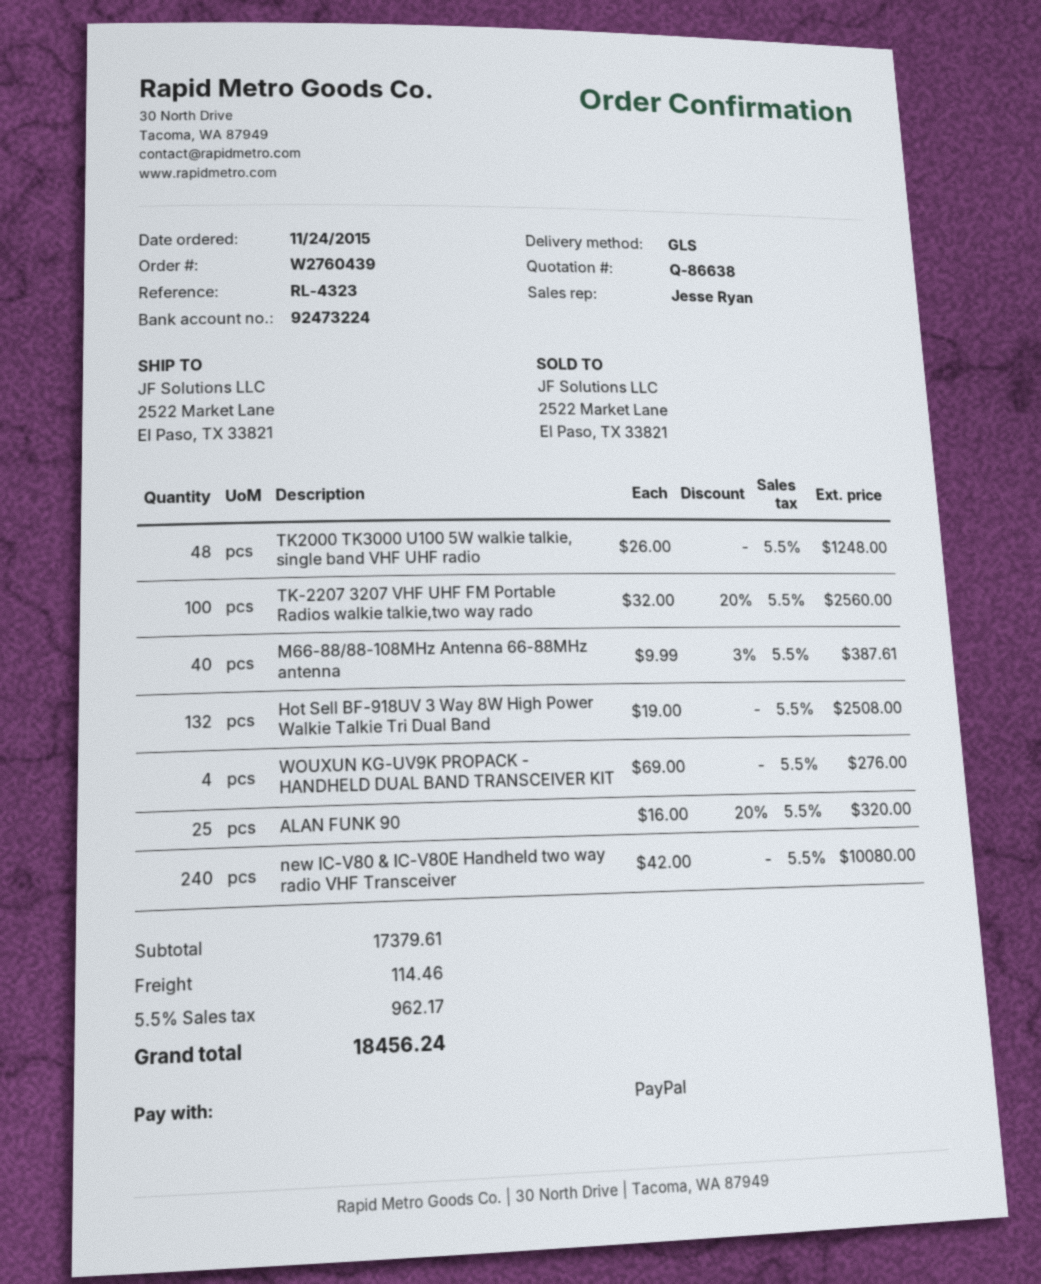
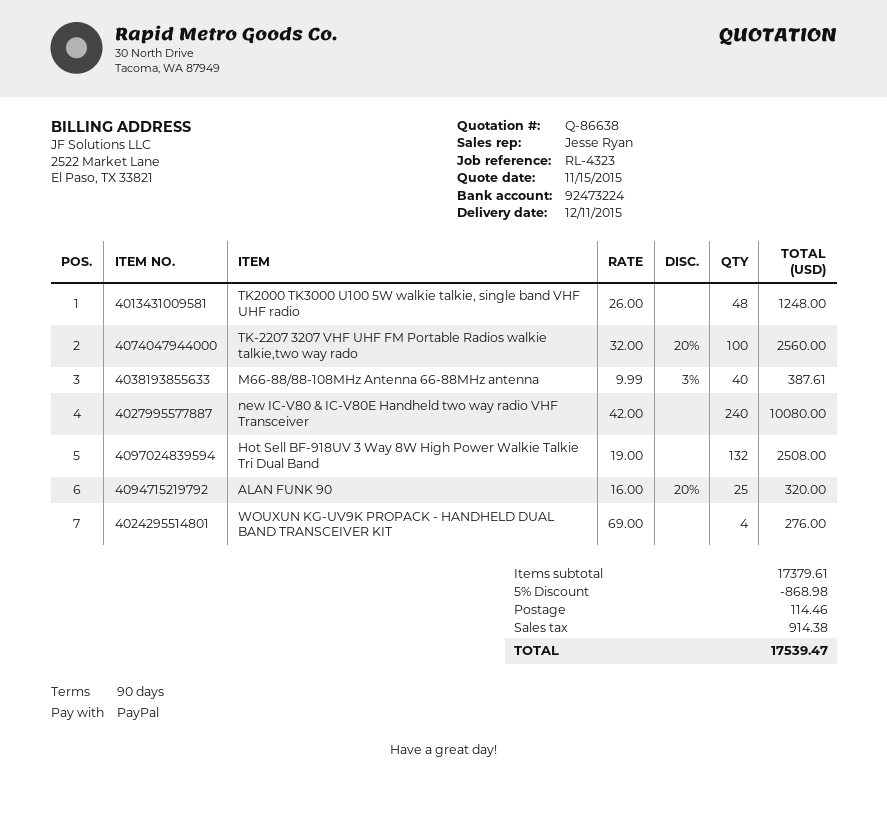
discount: none -> 5% = 868.98
tax: 962.17 -> 914.38
total: 18456.24 -> 17539.47

